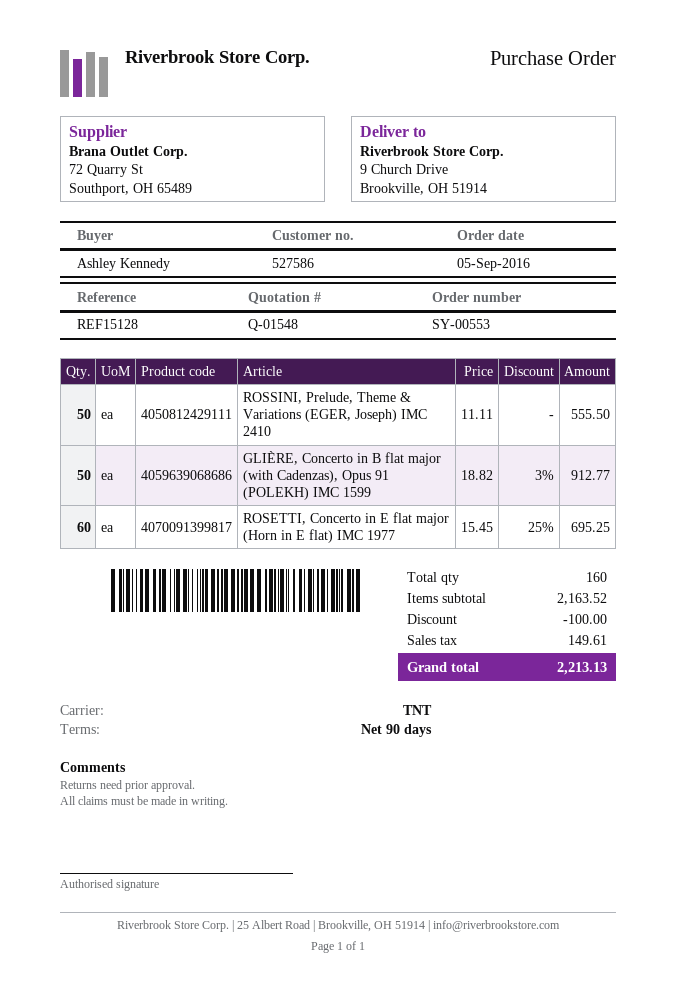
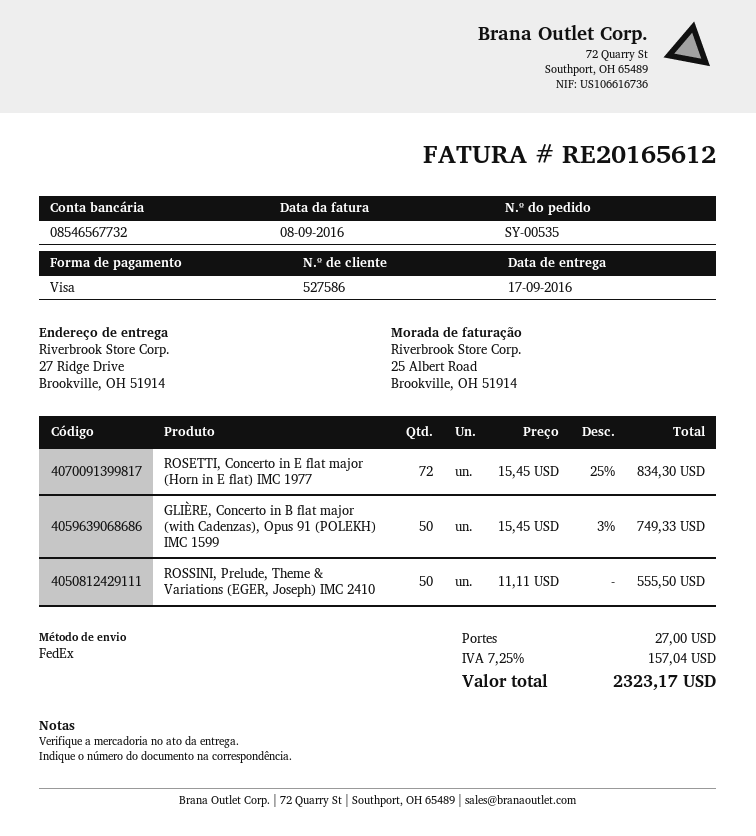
order number: SY-00553 -> SY-00535
shipping method: TNT -> FedEx
ship to: 9 Church Drive, Brookville, OH 51914 -> 27 Ridge Drive, Brookville, OH 51914
GLIÈRE, Concerto in B flat major (with Cadenzas), Opus 91 (POLEKH) IMC 1599: 50 x 18.82 - 3% = 912.77 -> 50 x 15.45 - 3% = 749.33
ROSETTI, Concerto in E flat major (Horn in E flat) IMC 1977: 60 x 15.45 - 25% = 695.25 -> 72 x 15.45 - 25% = 834.30
discount: 100.00 -> none
shipping: none -> 27.00
tax: 149.61 -> 157.04
total: 2213.13 -> 2323.17

